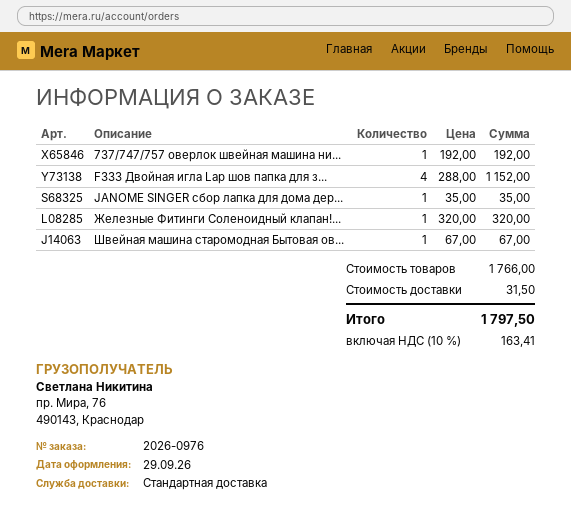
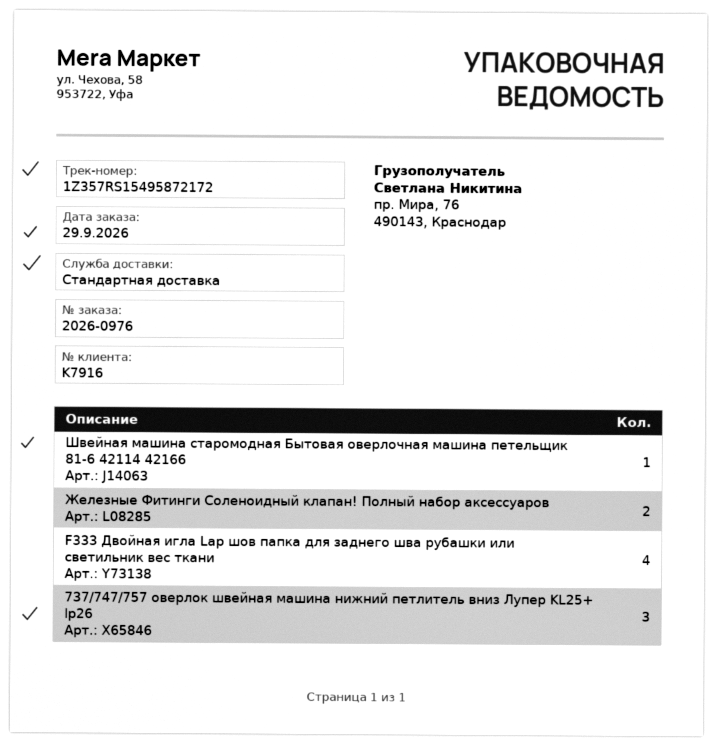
737/747/757 оверлок швейная машина ни...: 1 -> 3
JANOME SINGER сбор лапка для дома дер...: 1 -> none
Железные Фитинги Соленоидный клапан!...: 1 -> 2

